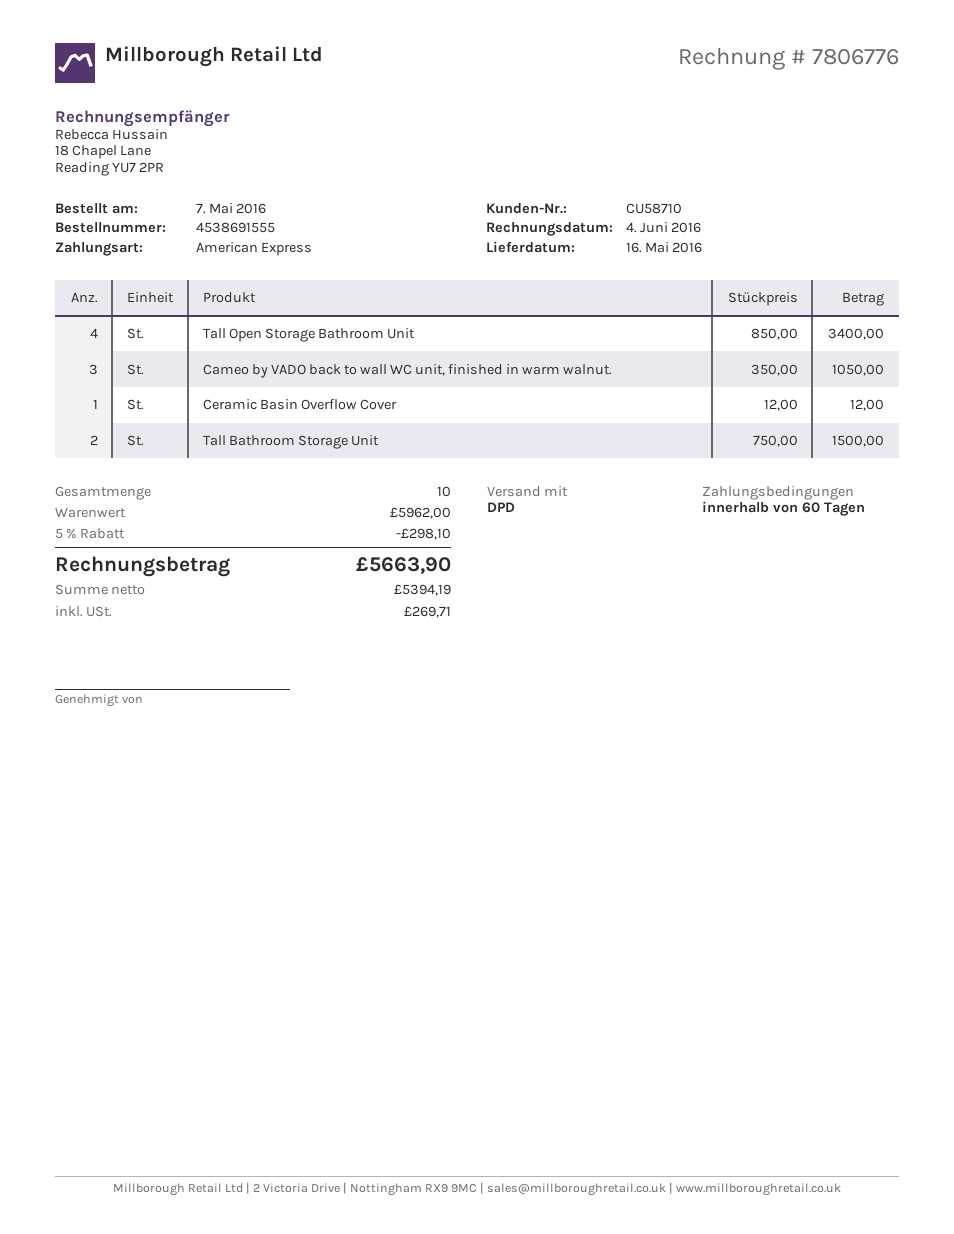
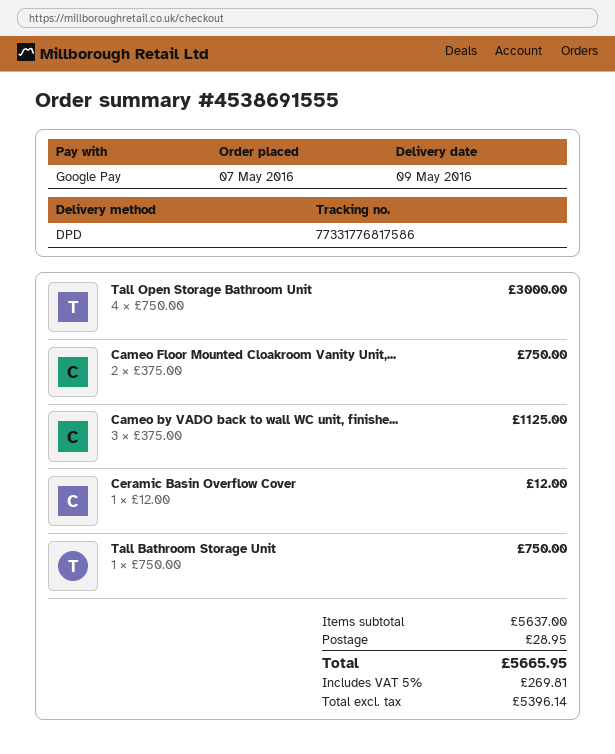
delivery date: 2016-05-16 -> 2016-05-09
payment method: American Express -> Google Pay
Tall Open Storage Bathroom Unit: 4 x 850.00 = 3400.00 -> 4 x 750.00 = 3000.00
Cameo by VADO back to wall WC unit, finished in warm walnut.: 3 x 350.00 = 1050.00 -> 3 x 375.00 = 1125.00
Tall Bathroom Storage Unit: 2 x 750.00 = 1500.00 -> 1 x 750.00 = 750.00
Cameo Floor Mounted Cloakroom Vanity Unit,...: none -> 2 x 375.00 = 750.00
subtotal: 5962.00 -> 5637.00
discount: 5% = 298.10 -> none
shipping: none -> 28.95
net: 5394.19 -> 5396.14
tax: 269.71 -> 269.81
total: 5663.90 -> 5665.95

